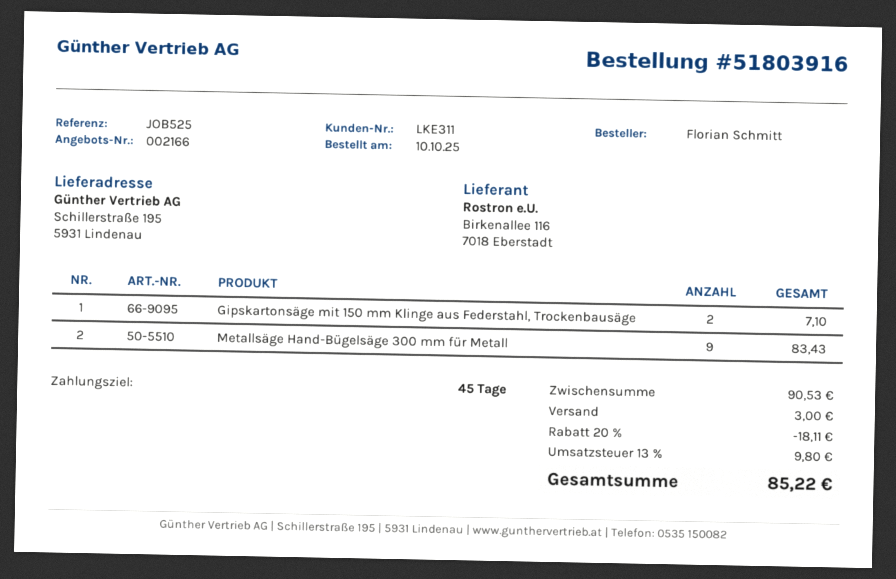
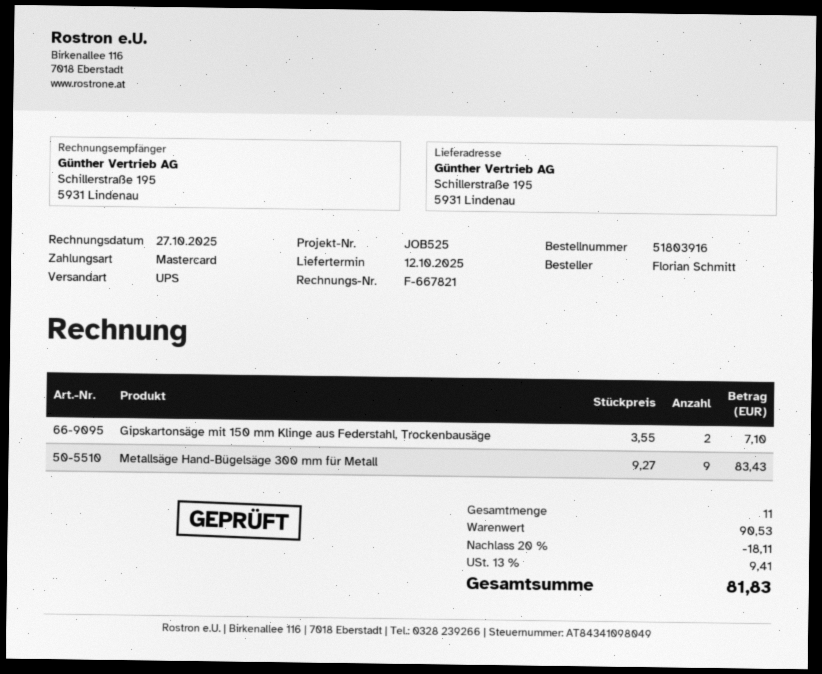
shipping: 3.00 -> none
tax: 13% = 9.80 -> 13% = 9.41
total: 85.22 -> 81.83

